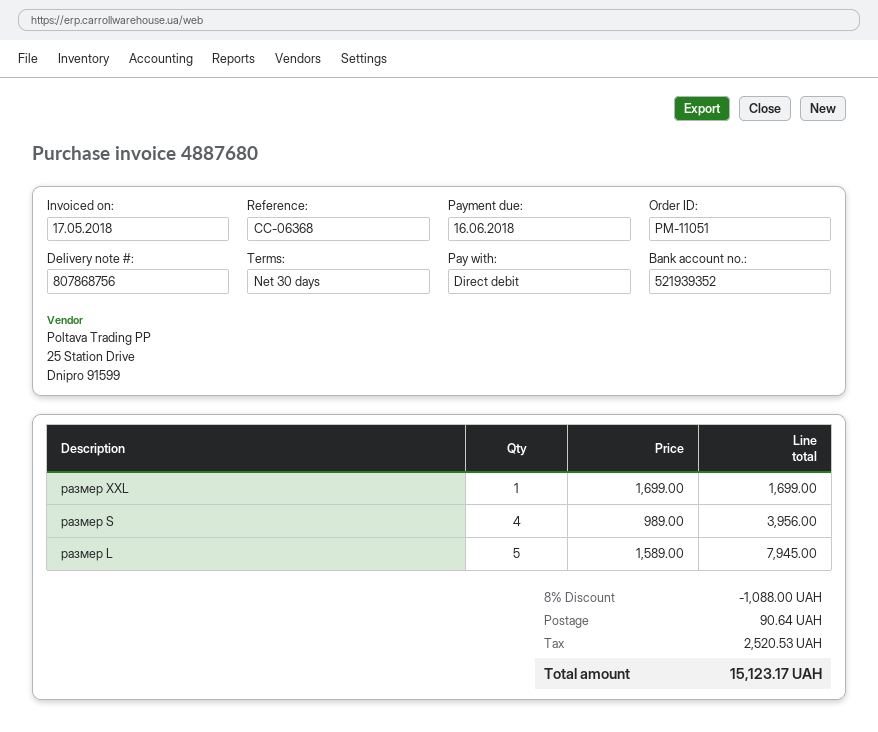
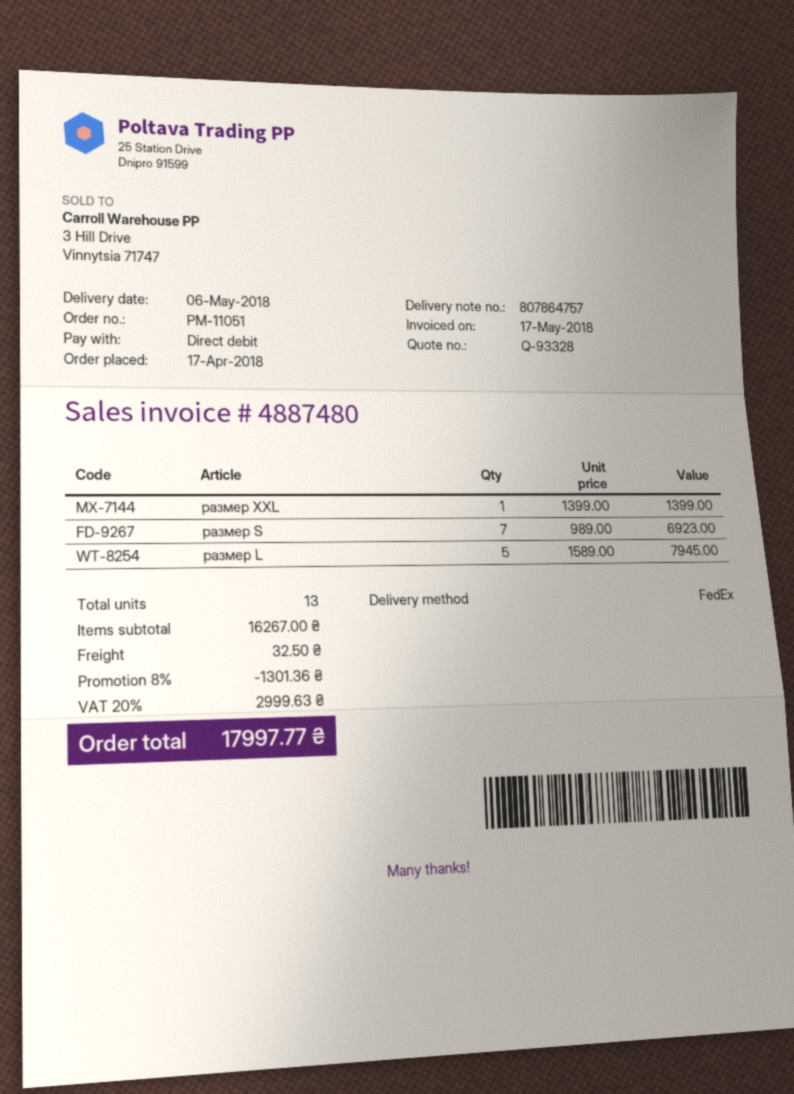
delivery note number: 807868756 -> 807864757
invoice number: 4887680 -> 4887480
размер XXL: 1 x 1699.00 = 1699.00 -> 1 x 1399.00 = 1399.00
размер S: 4 x 989.00 = 3956.00 -> 7 x 989.00 = 6923.00
discount: 8% = 1088.00 -> 8% = 1301.36
shipping: 90.64 -> 32.50
tax: 2520.53 -> 2999.63
total: 15123.17 -> 17997.77

